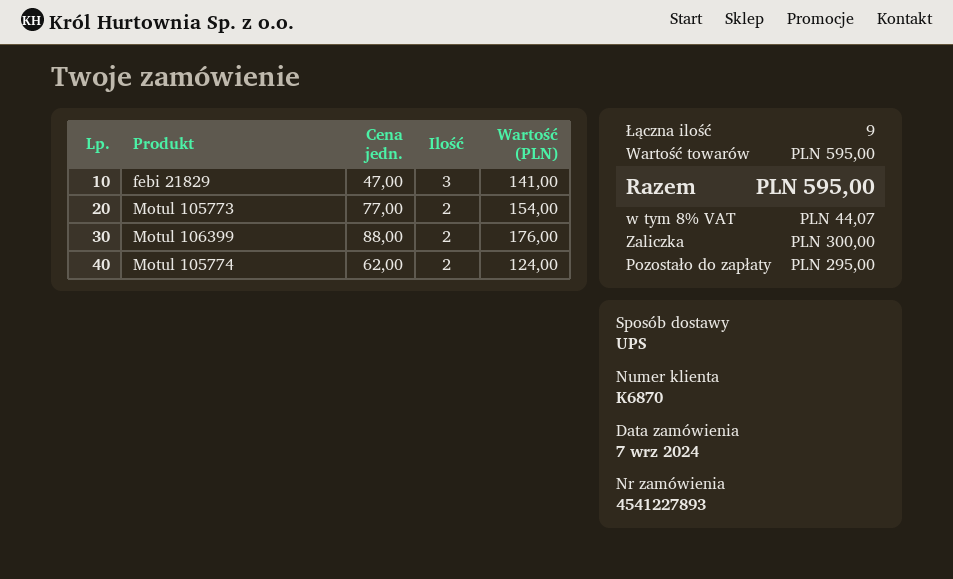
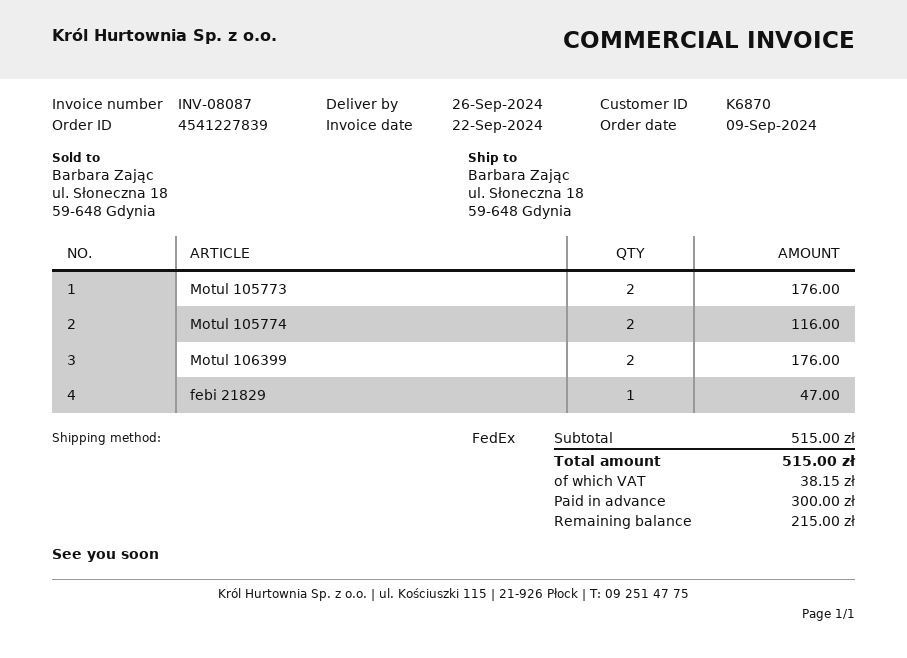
order number: 4541227893 -> 4541227839
order date: 2024-09-07 -> 2024-09-09
shipping method: UPS -> FedEx
febi 21829: 3 for 141.00 -> 1 for 47.00
Motul 105773: 2 for 154.00 -> 2 for 176.00
Motul 105774: 2 for 124.00 -> 2 for 116.00
subtotal: 595.00 -> 515.00
tax: 44.07 -> 38.15
total: 595.00 -> 515.00
balance: 295.00 -> 215.00

